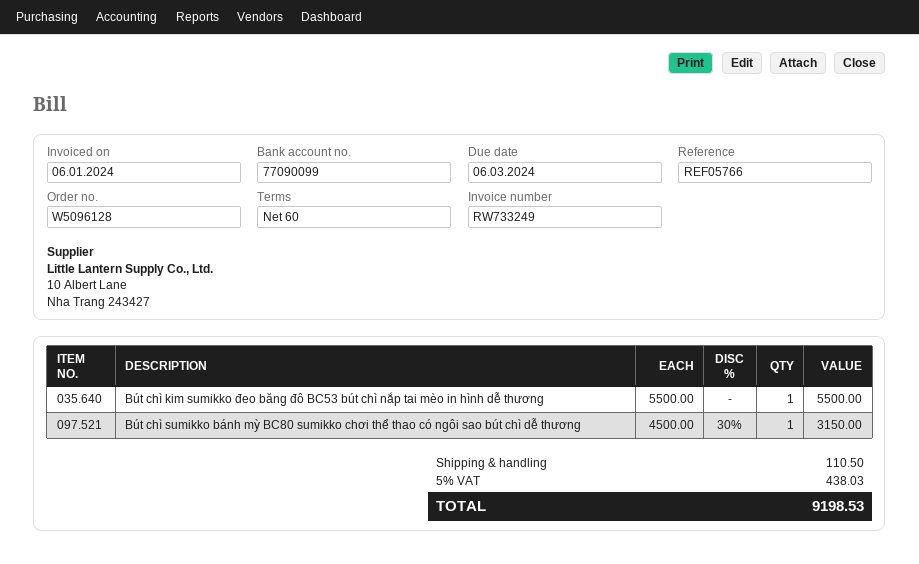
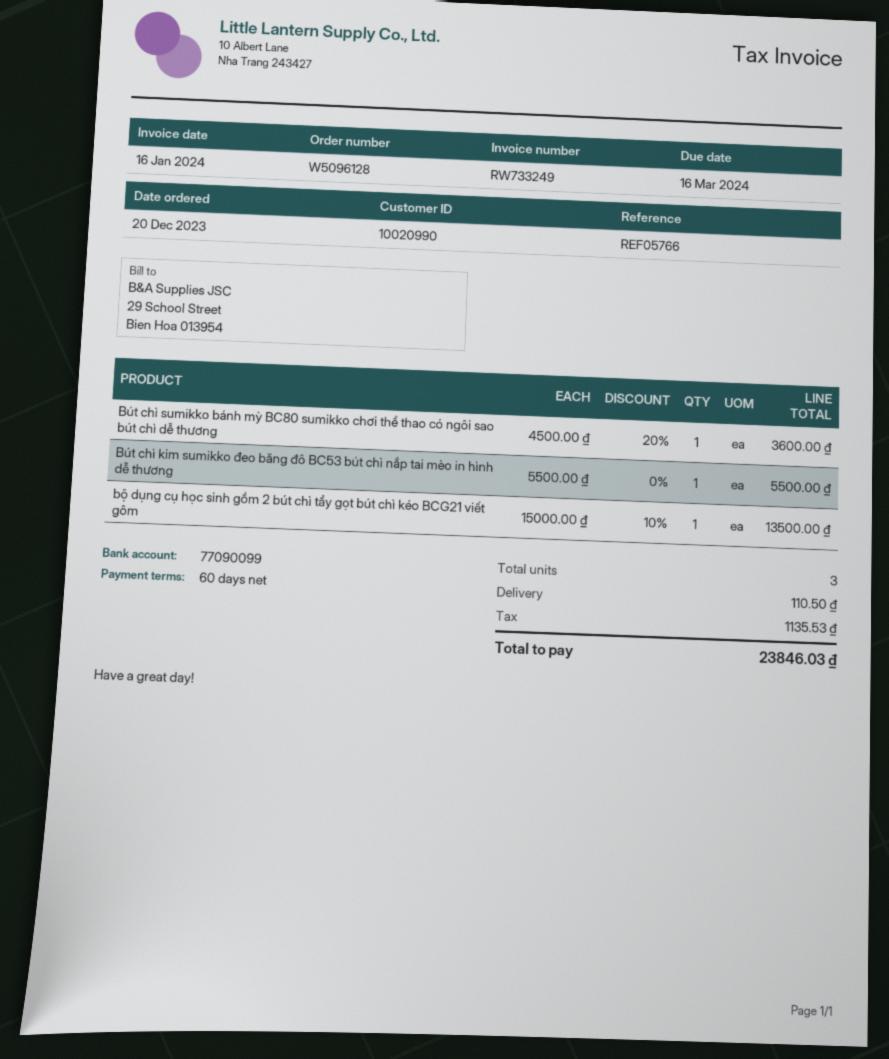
invoice date: 2024-01-06 -> 2024-01-16
due date: 2024-03-06 -> 2024-03-16
Bút chì sumikko bánh mỳ BC80 sumikko chơi thể thao có ngôi sao bút chì dễ thương: 1 x 4500.00 - 30% = 3150.00 -> 1 x 4500.00 - 20% = 3600.00
bộ dụng cụ học sinh gồm 2 bút chì tẩy gọt bút chì kéo BCG21 viết gôm: none -> 1 x 15000.00 - 10% = 13500.00
tax: 438.03 -> 1135.53
total: 9198.53 -> 23846.03

